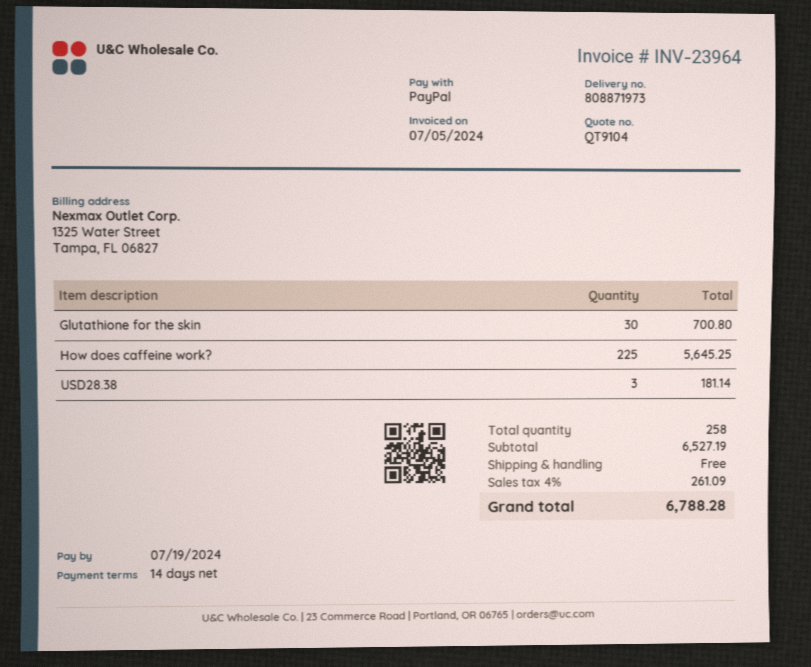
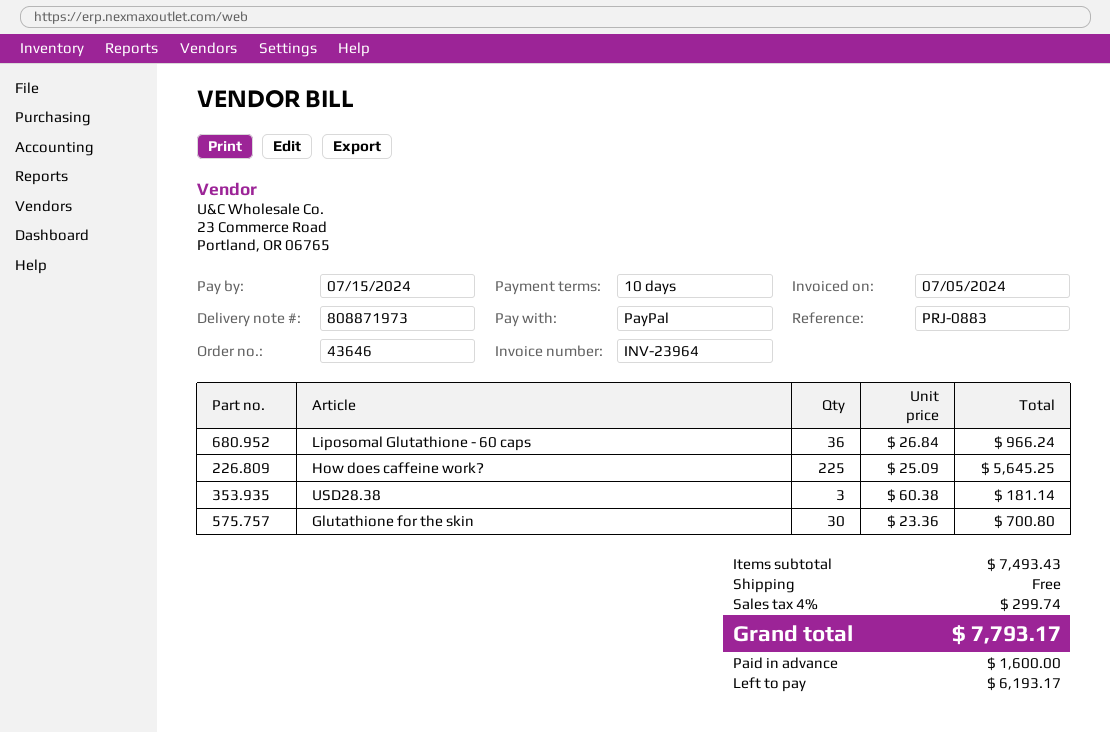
payment terms: 14 days -> 10 days
due date: 2024-07-19 -> 2024-07-15
Liposomal Glutathione - 60 caps: none -> 36 for 966.24
subtotal: 6527.19 -> 7493.43
tax: 4% = 261.09 -> 4% = 299.74
total: 6788.28 -> 7793.17

